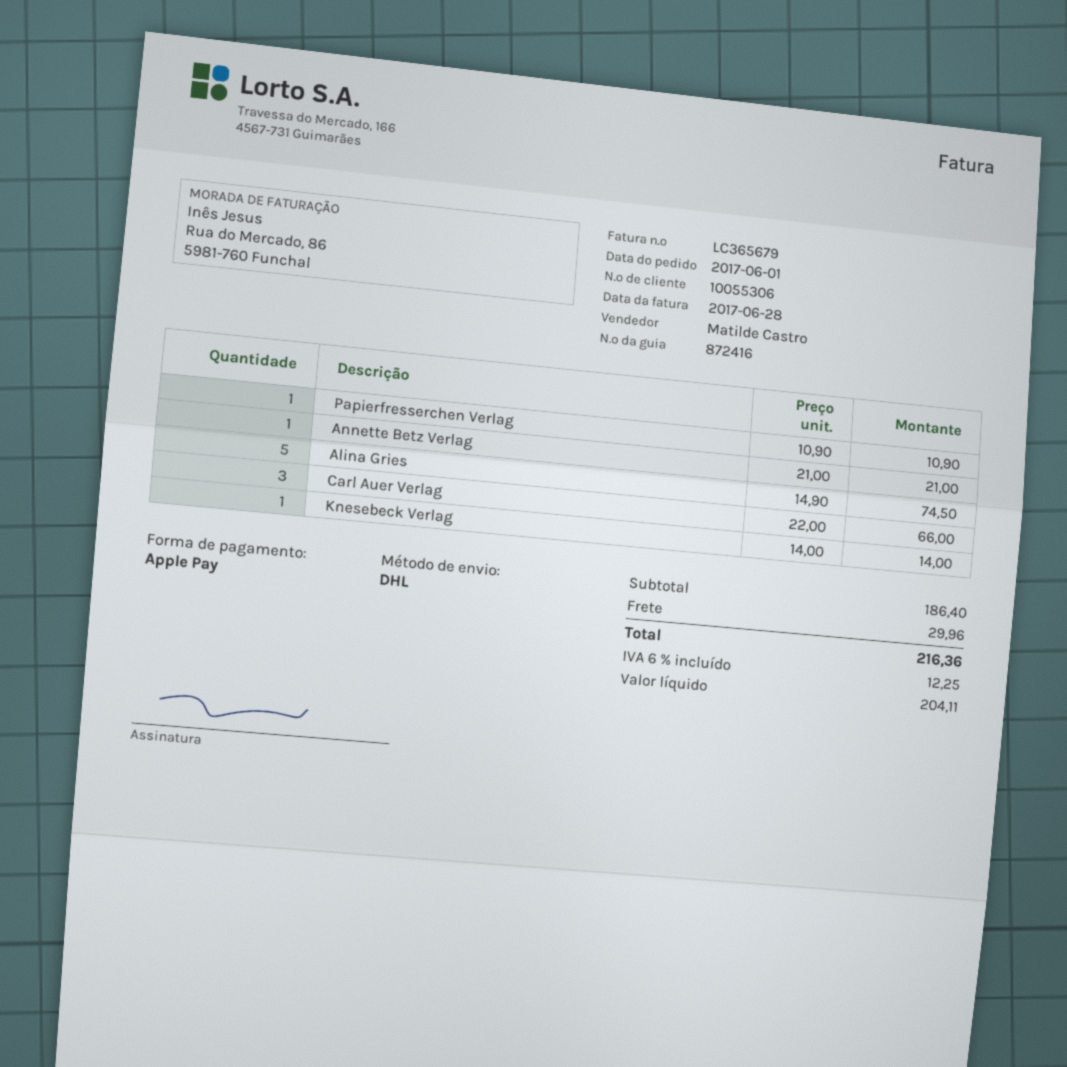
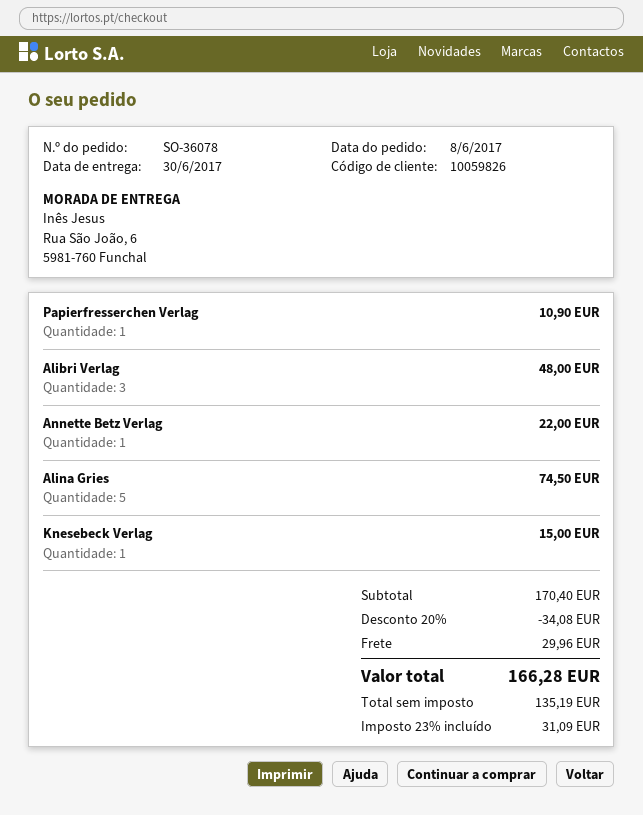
order date: 2017-06-01 -> 2017-06-08
customer number: 10055306 -> 10059826
Annette Betz Verlag: 1 for 21.00 -> 1 for 22.00
Carl Auer Verlag: 3 for 66.00 -> none
Knesebeck Verlag: 1 for 14.00 -> 1 for 15.00
Alibri Verlag: none -> 3 for 48.00
subtotal: 186.40 -> 170.40
discount: none -> 20% = 34.08
net: 204.11 -> 135.19
tax: 6% = 12.25 -> 23% = 31.09
total: 216.36 -> 166.28

